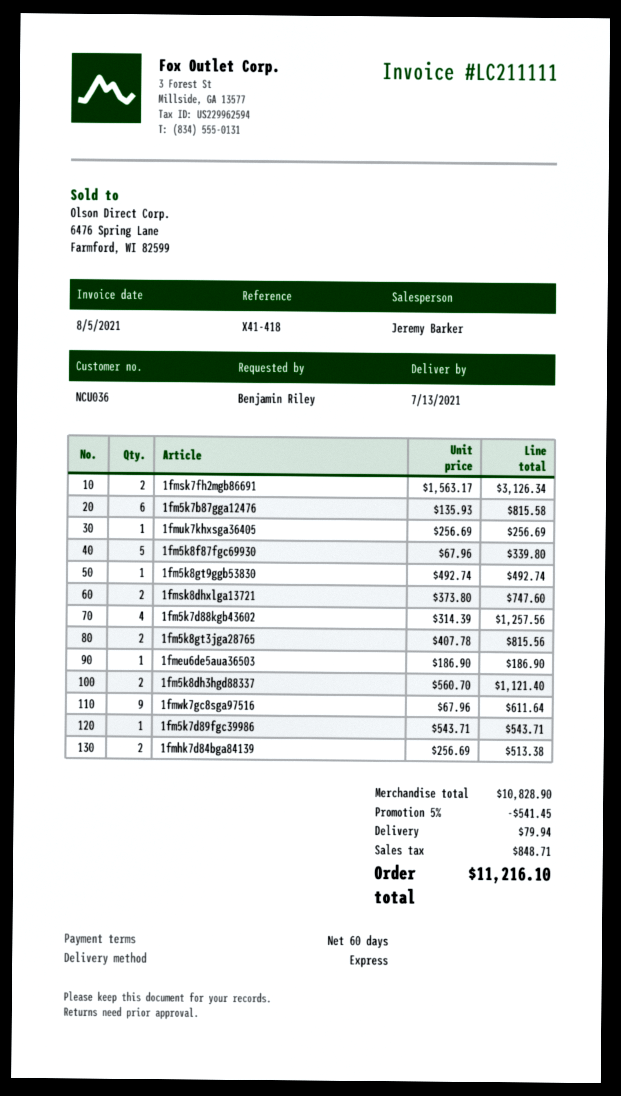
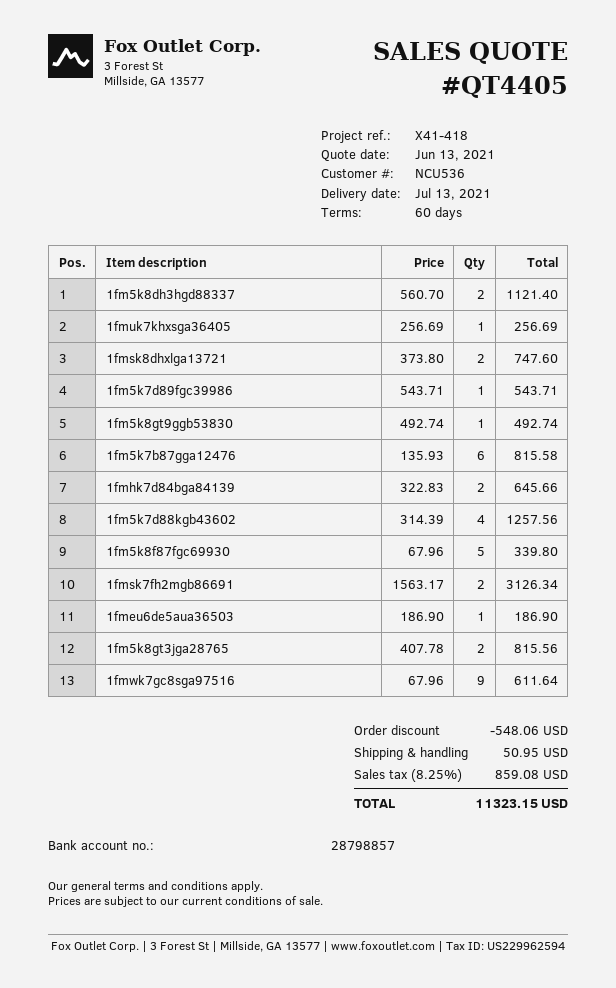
customer number: NCU036 -> NCU536
1fmhk7d84bga84139: 2 x 256.69 = 513.38 -> 2 x 322.83 = 645.66
discount: 541.45 -> 548.06
shipping: 79.94 -> 50.95
tax: 848.71 -> 859.08
total: 11216.10 -> 11323.15

